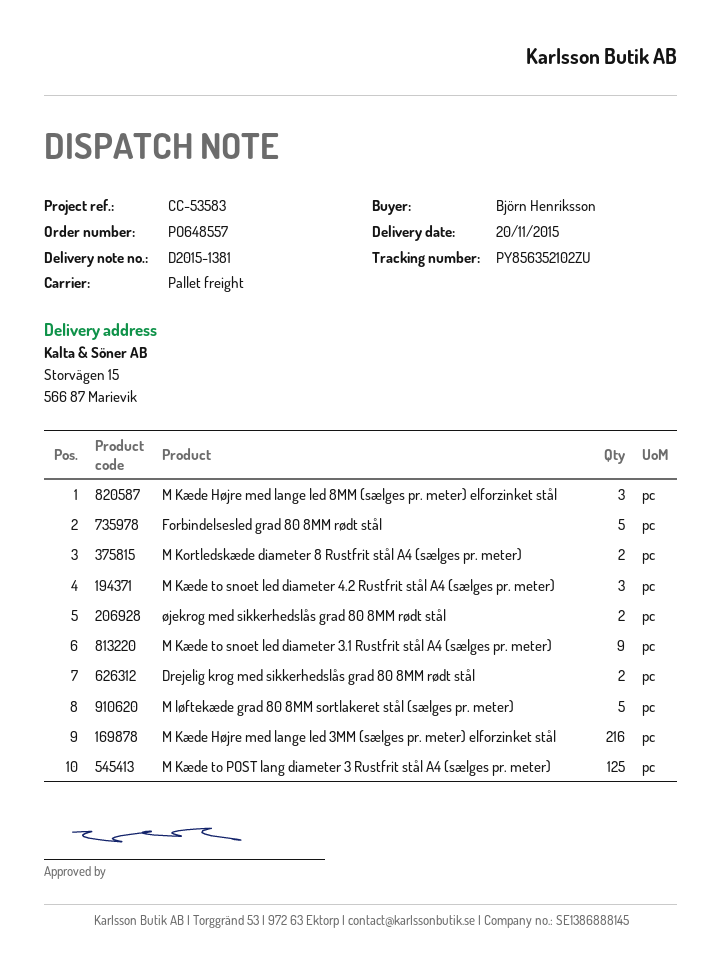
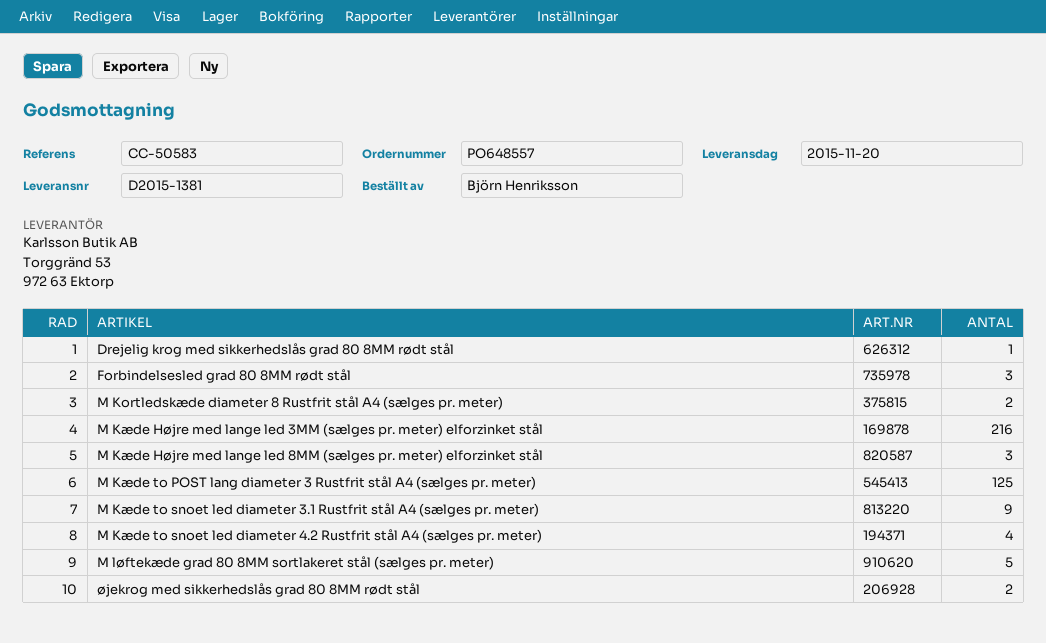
reference: CC-53583 -> CC-50583
Forbindelsesled grad 80 8MM rødt stål: 5 -> 3
M Kæde to snoet led diameter 4.2 Rustfrit stål A4 (sælges pr. meter): 3 -> 4
Drejelig krog med sikkerhedslås grad 80 8MM rødt stål: 2 -> 1

